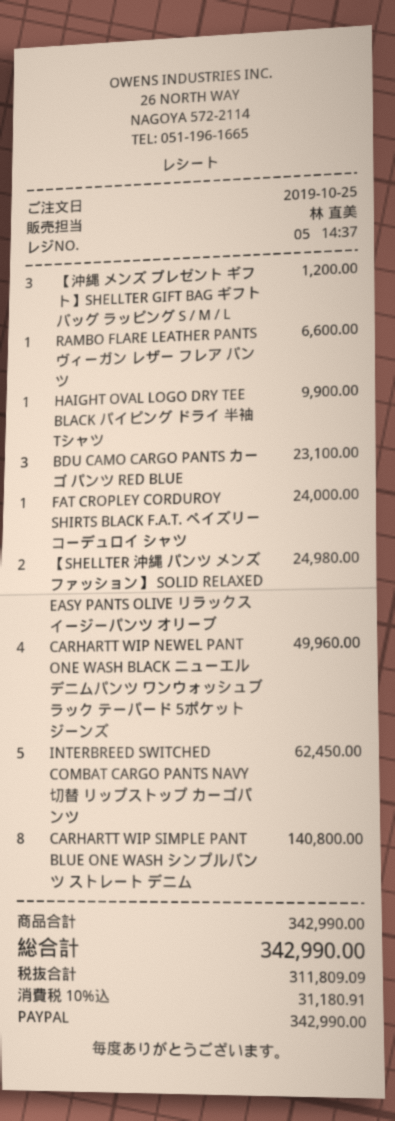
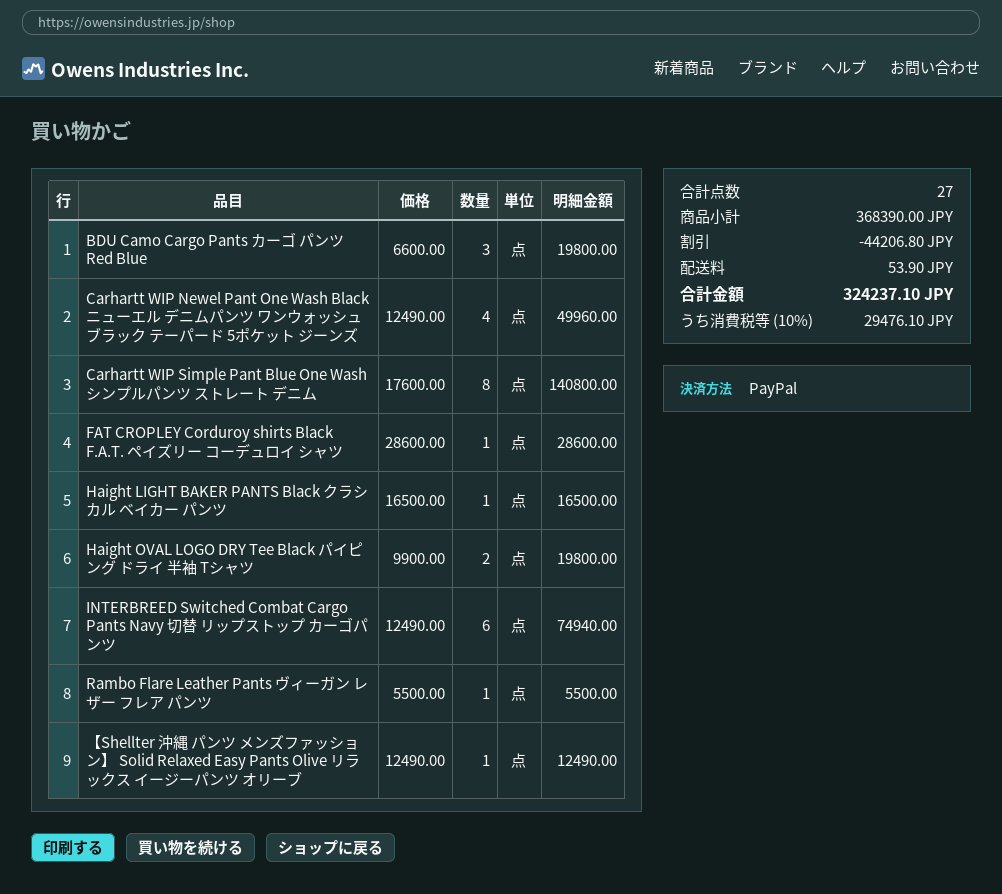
【沖縄 メンズ プレゼント ギフト】SHELLTER GIFT BAG ギフトバッグ ラッピング S / M / L: 3 for 1200.00 -> none
RAMBO FLARE LEATHER PANTS ヴィーガン レザー フレア パンツ: 1 for 6600.00 -> 1 for 5500.00
HAIGHT OVAL LOGO DRY TEE BLACK パイピング ドライ 半袖 Tシャツ: 1 for 9900.00 -> 2 for 19800.00
BDU CAMO CARGO PANTS カーゴ パンツ RED BLUE: 3 for 23100.00 -> 3 for 19800.00
FAT CROPLEY CORDUROY SHIRTS BLACK F.A.T. ペイズリー コーデュロイ シャツ: 1 for 24000.00 -> 1 for 28600.00
【SHELLTER 沖縄 パンツ メンズファッション】 SOLID RELAXED EASY PANTS OLIVE リラックス イージーパンツ オリーブ: 2 for 24980.00 -> 1 for 12490.00
INTERBREED SWITCHED COMBAT CARGO PANTS NAVY 切替 リップストップ カーゴパンツ: 5 for 62450.00 -> 6 for 74940.00
Haight LIGHT BAKER PANTS Black クラシカル ベイカー パンツ: none -> 1 for 16500.00
subtotal: 342990.00 -> 368390.00
discount: none -> 44206.80
shipping: none -> 53.90
tax: 10% = 31180.91 -> 10% = 29476.10
total: 342990.00 -> 324237.10

